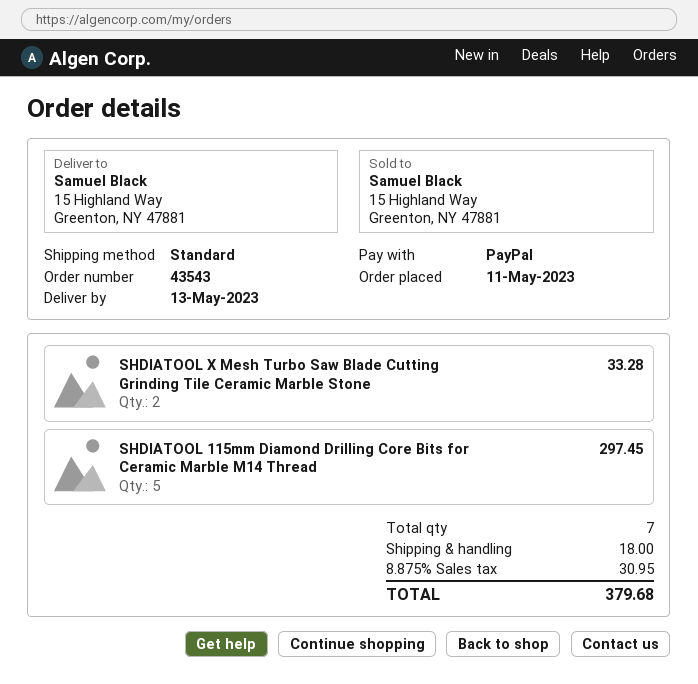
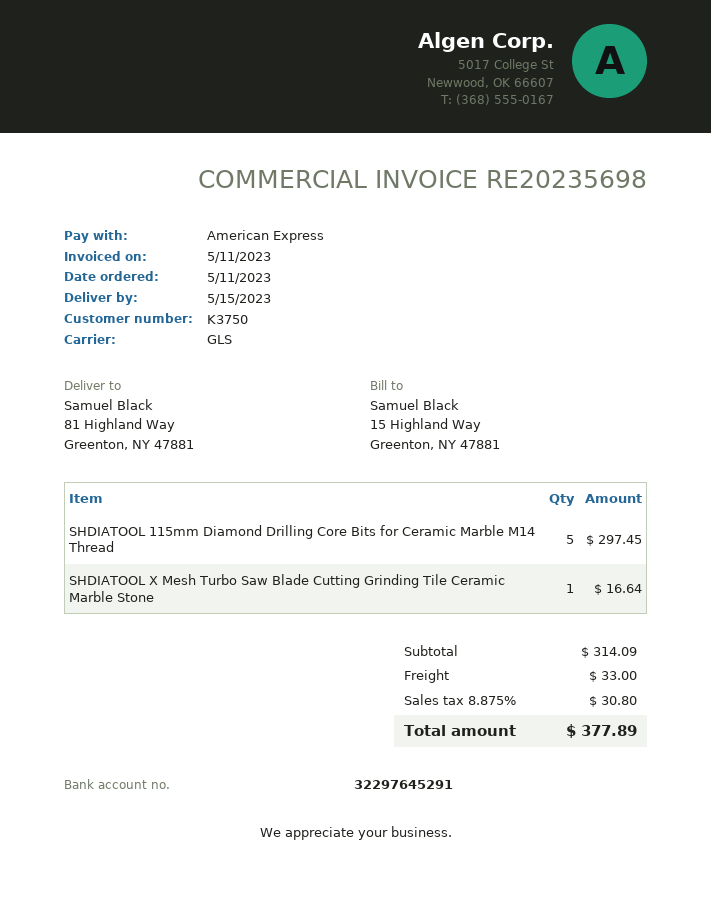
delivery date: 2023-05-13 -> 2023-05-15
payment method: PayPal -> American Express
shipping method: standard -> GLS
ship to: 15 Highland Way, Greenton, NY 47881 -> 81 Highland Way, Greenton, NY 47881
SHDIATOOL X Mesh Turbo Saw Blade Cutting Grinding Tile Ceramic Marble Stone: 2 for 33.28 -> 1 for 16.64
shipping: 18.00 -> 33.00
tax: 8.875% = 30.95 -> 8.875% = 30.80
total: 379.68 -> 377.89

